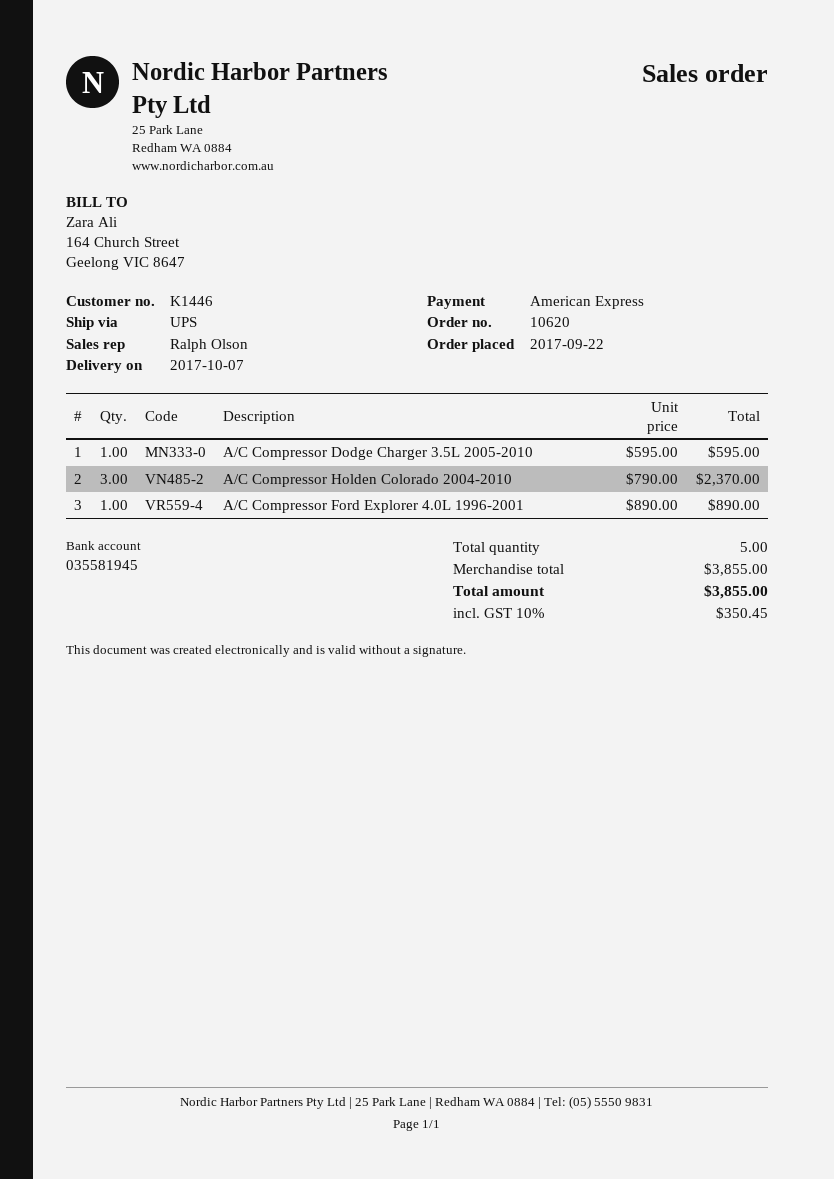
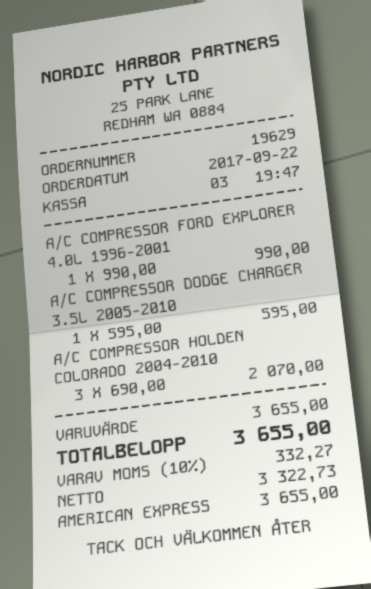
order number: 10620 -> 19629
A/C Compressor Holden Colorado 2004-2010: 3 x 790.00 = 2370.00 -> 3 x 690.00 = 2070.00
A/C Compressor Ford Explorer 4.0L 1996-2001: 1 x 890.00 = 890.00 -> 1 x 990.00 = 990.00
subtotal: 3855.00 -> 3655.00
tax: 10% = 350.45 -> 10% = 332.27
total: 3855.00 -> 3655.00

